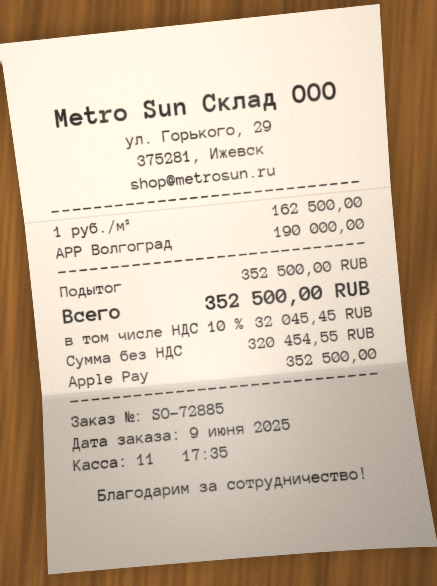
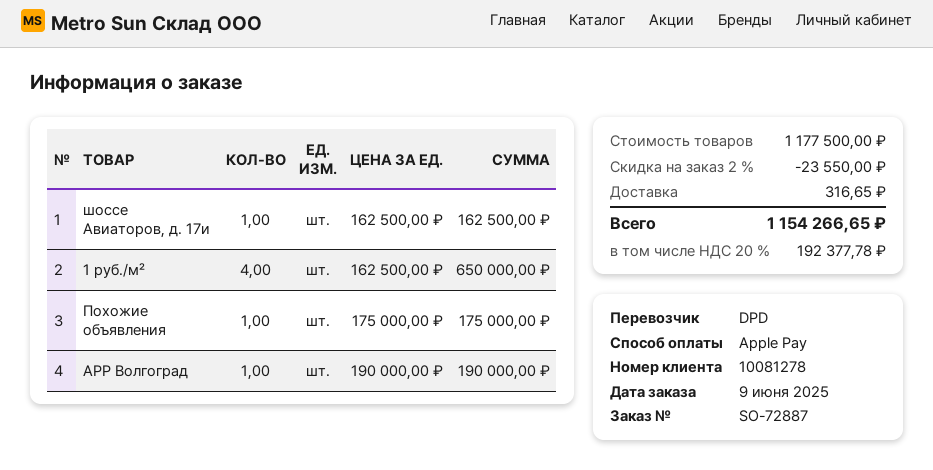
order number: SO-72885 -> SO-72887
1 руб./м²: 1 x 162500.00 = 162500.00 -> 4 x 162500.00 = 650000.00
шоссе Авиаторов, д. 17и: none -> 1 x 162500.00 = 162500.00
Похожие объявления: none -> 1 x 175000.00 = 175000.00
subtotal: 352500.00 -> 1177500.00
discount: none -> 2% = 23550.00
shipping: none -> 316.65
tax: 10% = 32045.45 -> 20% = 192377.78
total: 352500.00 -> 1154266.65

